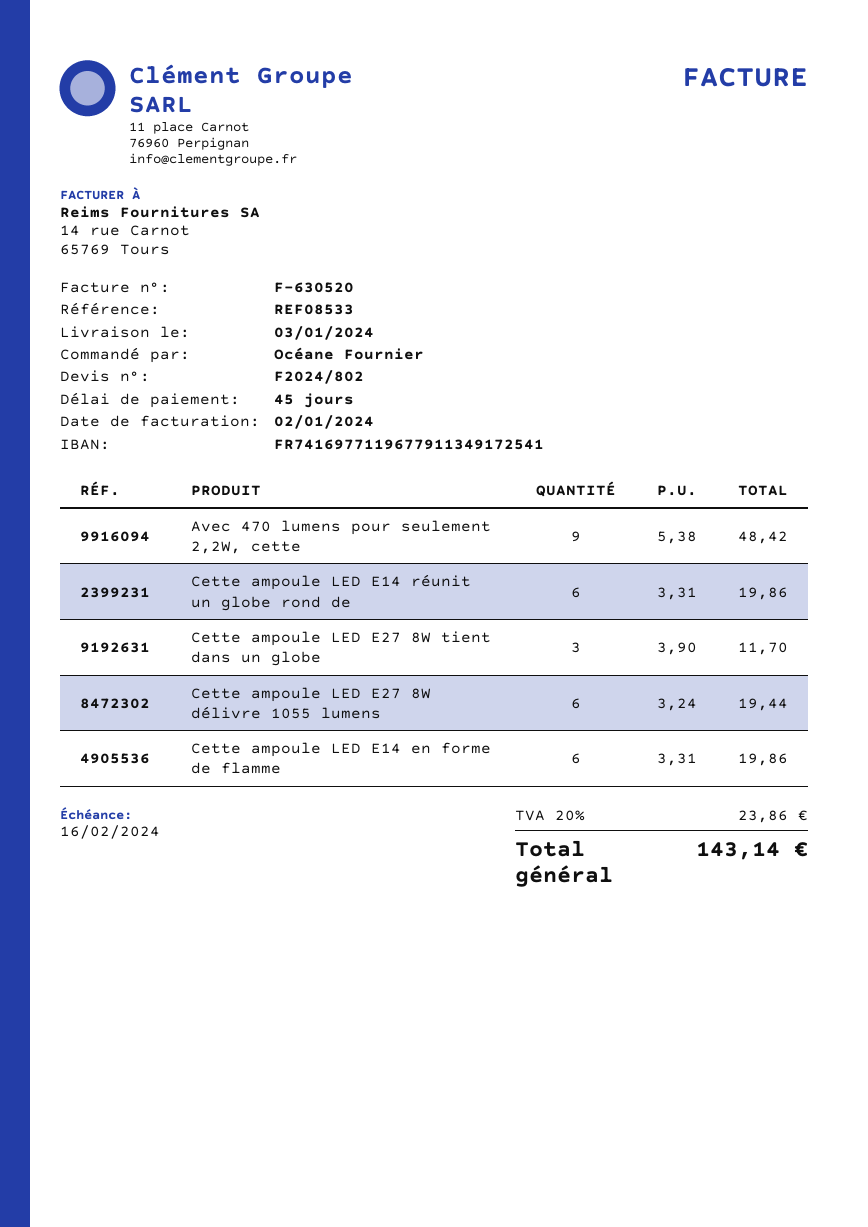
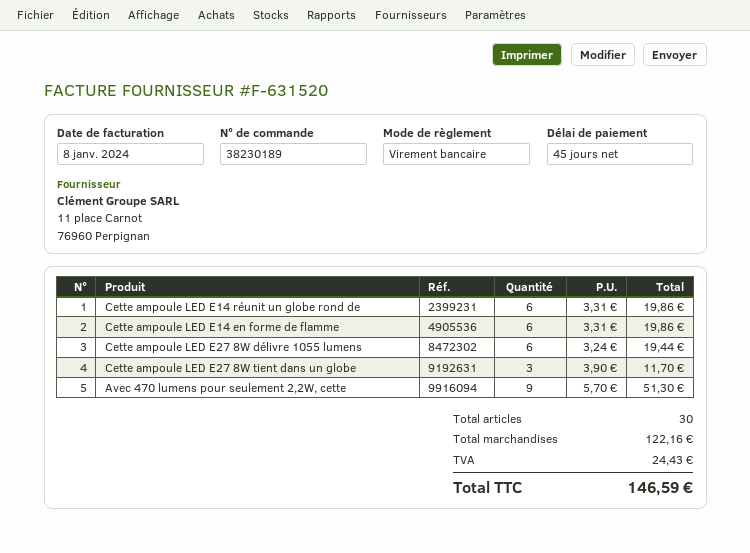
invoice number: F-630520 -> F-631520
invoice date: 2024-01-02 -> 2024-01-08
Avec 470 lumens pour seulement 2,2W, cette: 9 x 5.38 = 48.42 -> 9 x 5.70 = 51.30
tax: 23.86 -> 24.43
total: 143.14 -> 146.59

